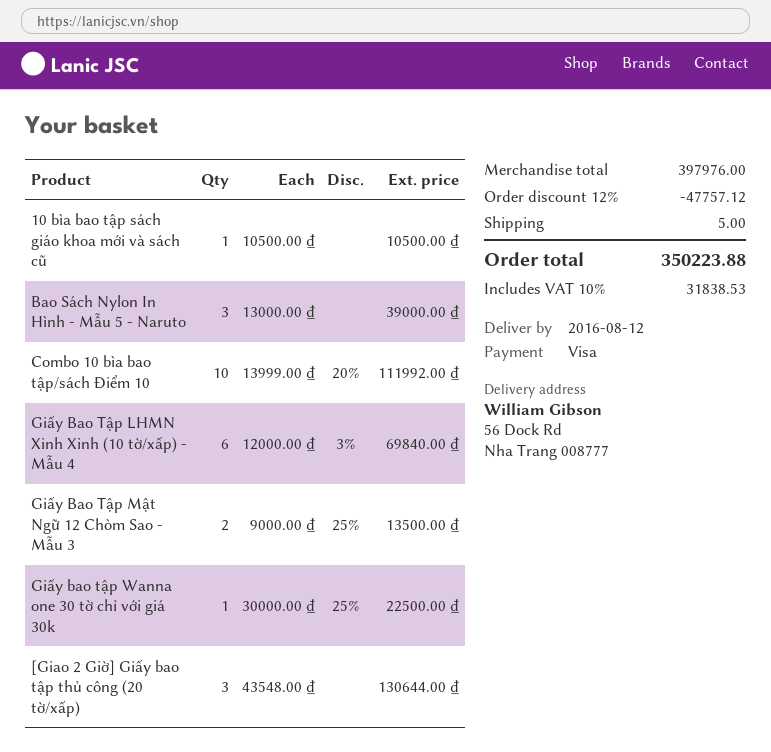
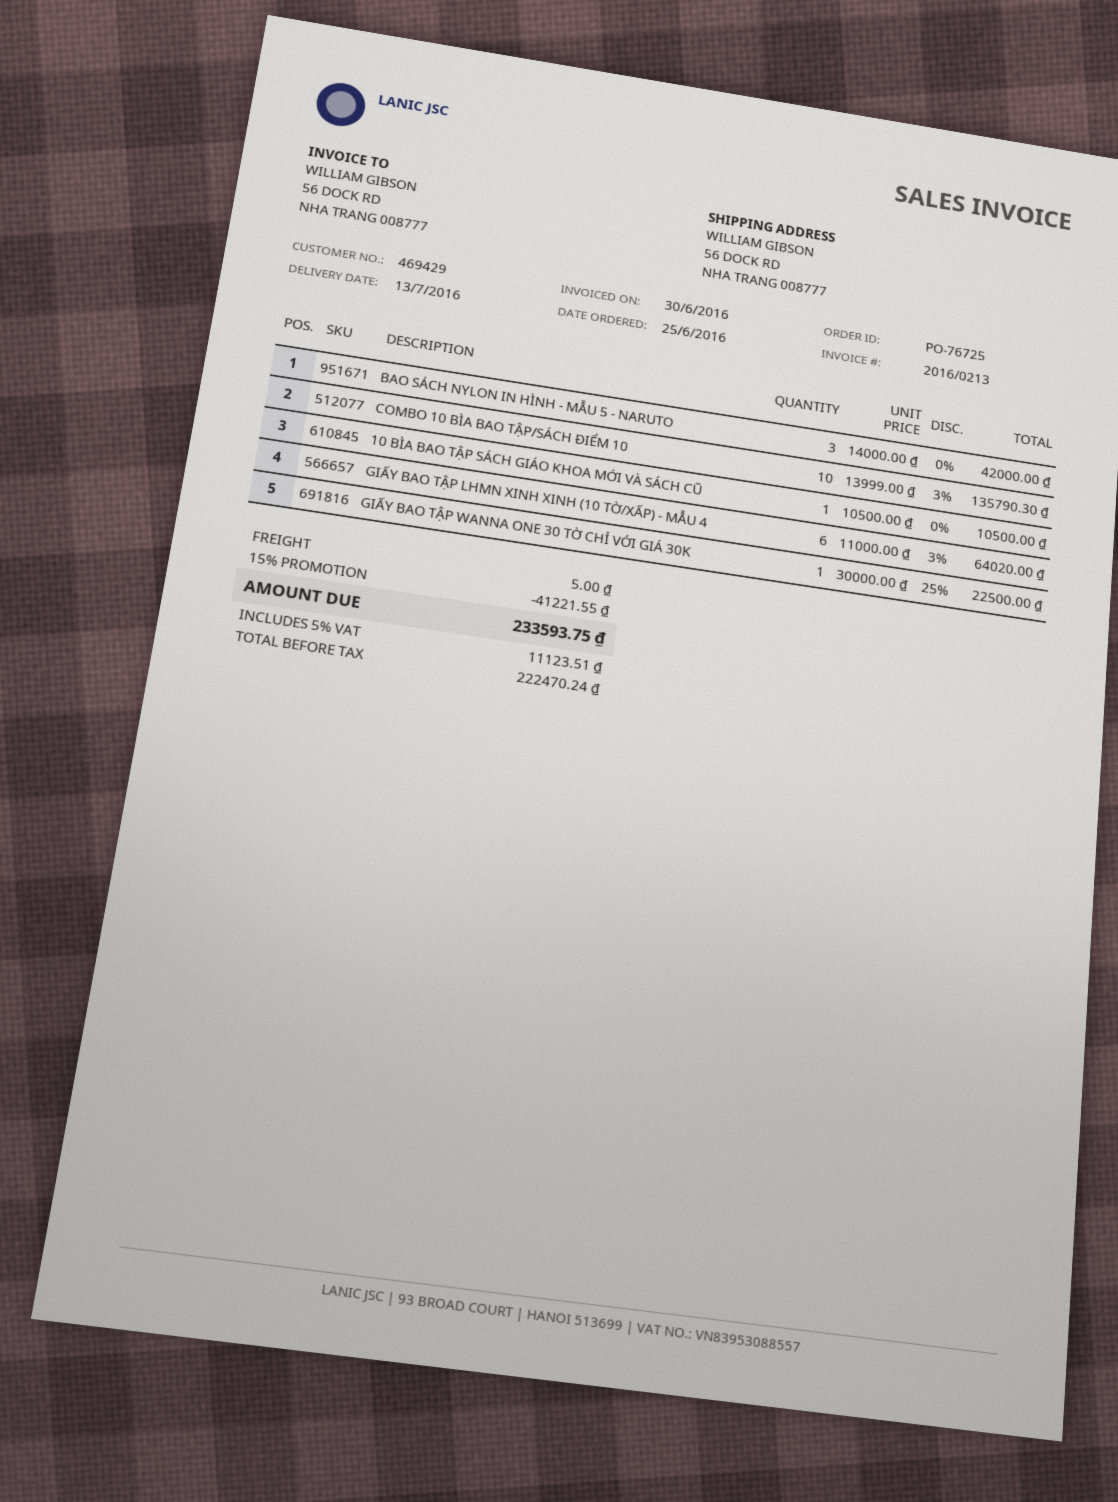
delivery date: 2016-08-12 -> 2016-07-13
Bao Sách Nylon In Hình - Mẫu 5 - Naruto: 3 x 13000.00 = 39000.00 -> 3 x 14000.00 = 42000.00
Combo 10 bìa bao tập/sách Điểm 10: 10 x 13999.00 - 20% = 111992.00 -> 10 x 13999.00 - 3% = 135790.30
Giấy Bao Tập LHMN Xinh Xinh (10 tờ/xấp) - Mẫu 4: 6 x 12000.00 - 3% = 69840.00 -> 6 x 11000.00 - 3% = 64020.00
Giấy Bao Tập Mật Ngữ 12 Chòm Sao - Mẫu 3: 2 x 9000.00 - 25% = 13500.00 -> none
[Giao 2 Giờ] Giấy bao tập thủ công (20 tờ/xấp): 3 x 43548.00 = 130644.00 -> none
discount: 12% = 47757.12 -> 15% = 41221.55
tax: 10% = 31838.53 -> 5% = 11123.51
total: 350223.88 -> 233593.75

